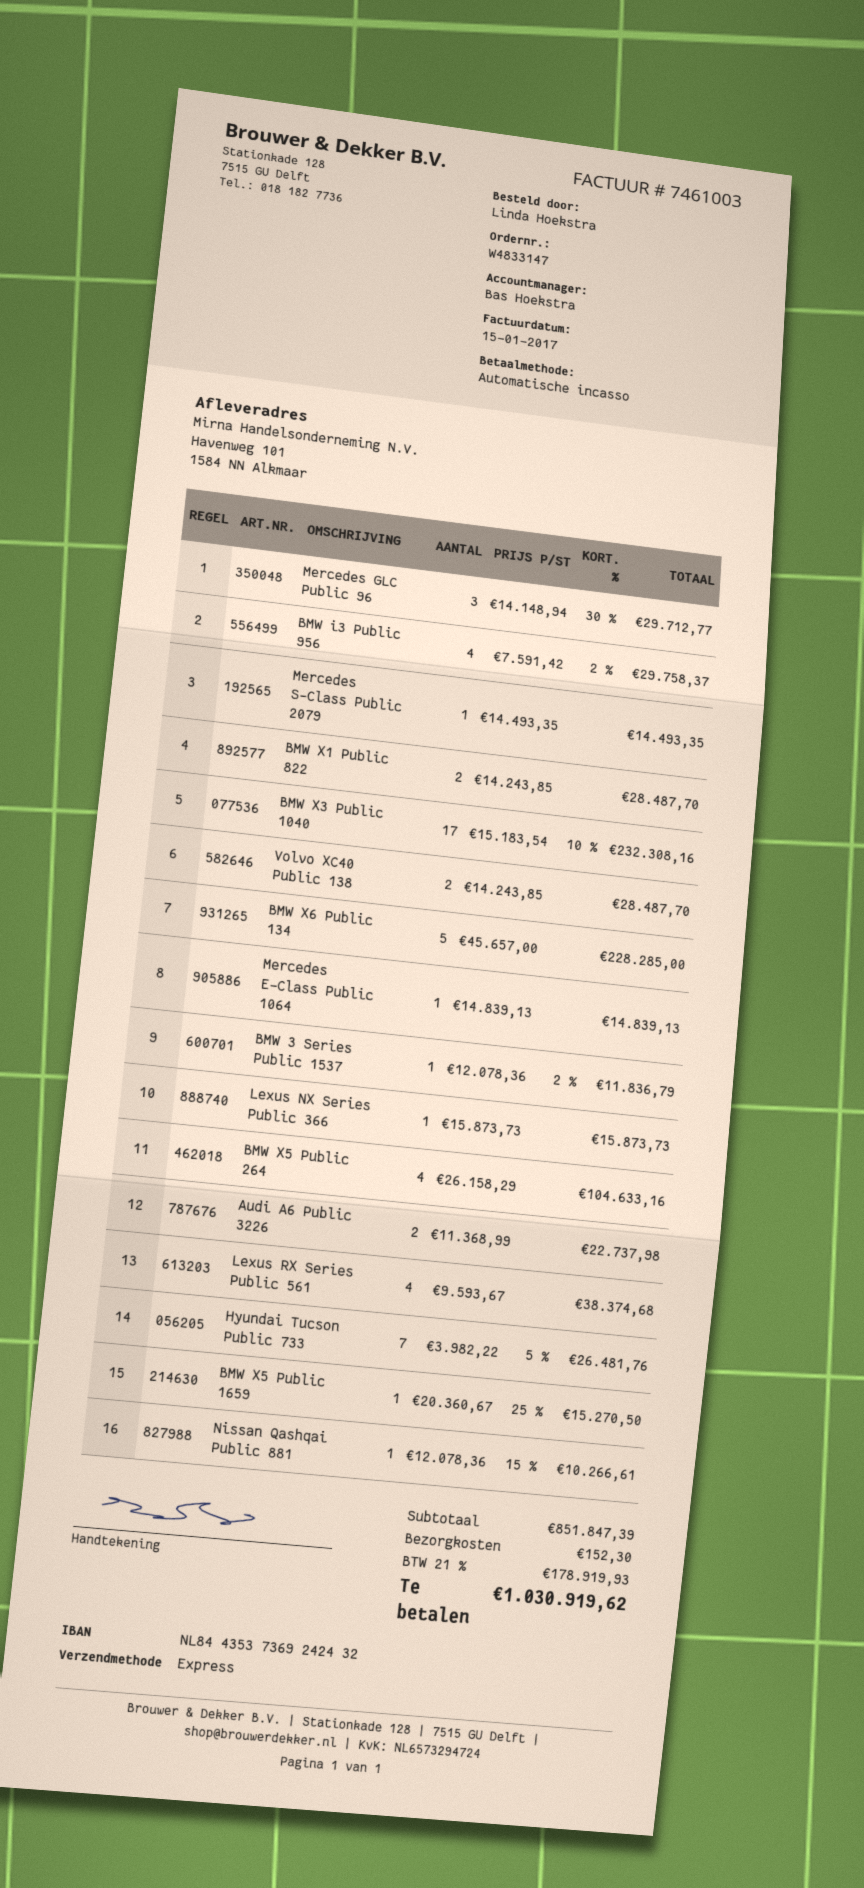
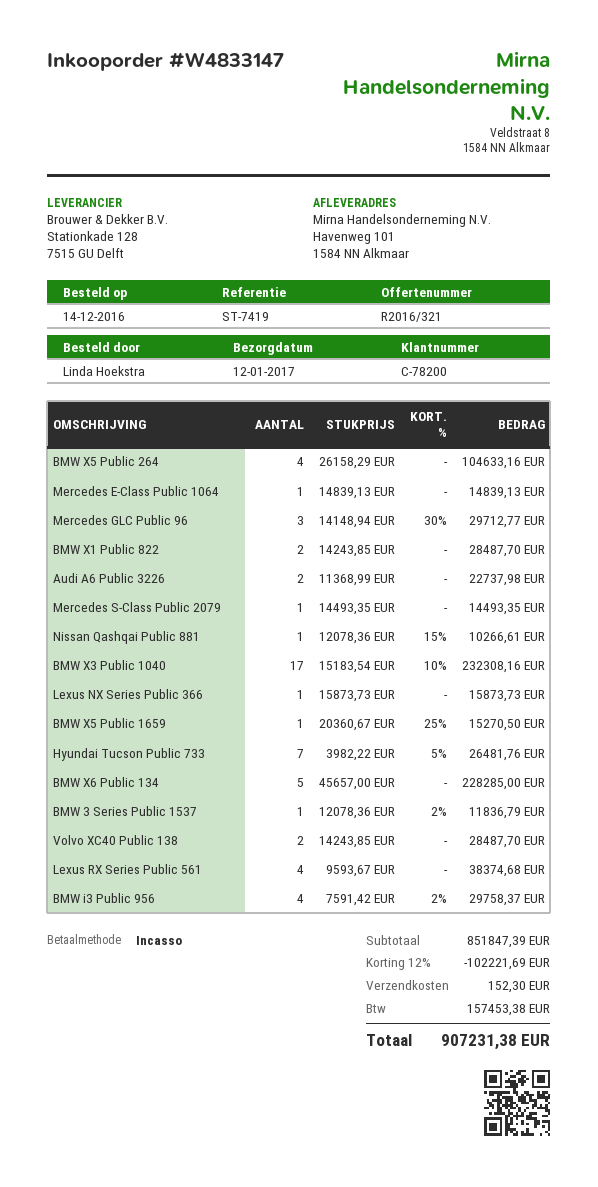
discount: none -> 12% = 102221.69
tax: 178919.93 -> 157453.38
total: 1030919.62 -> 907231.38

